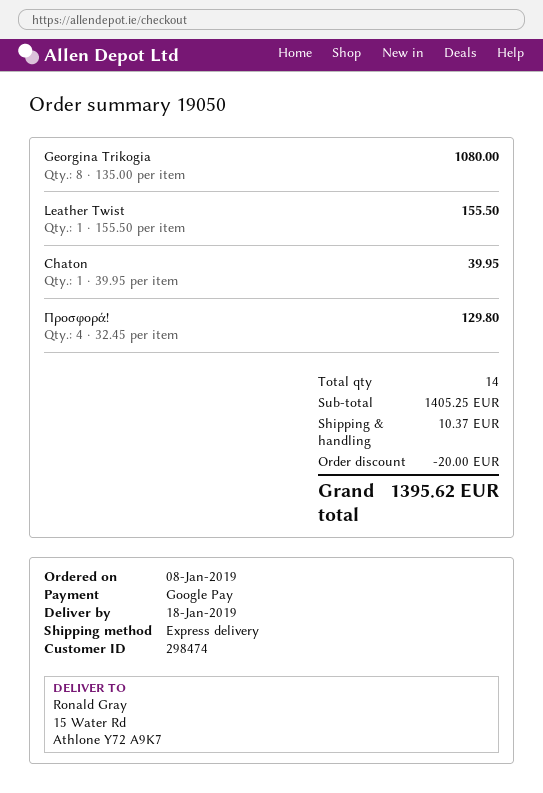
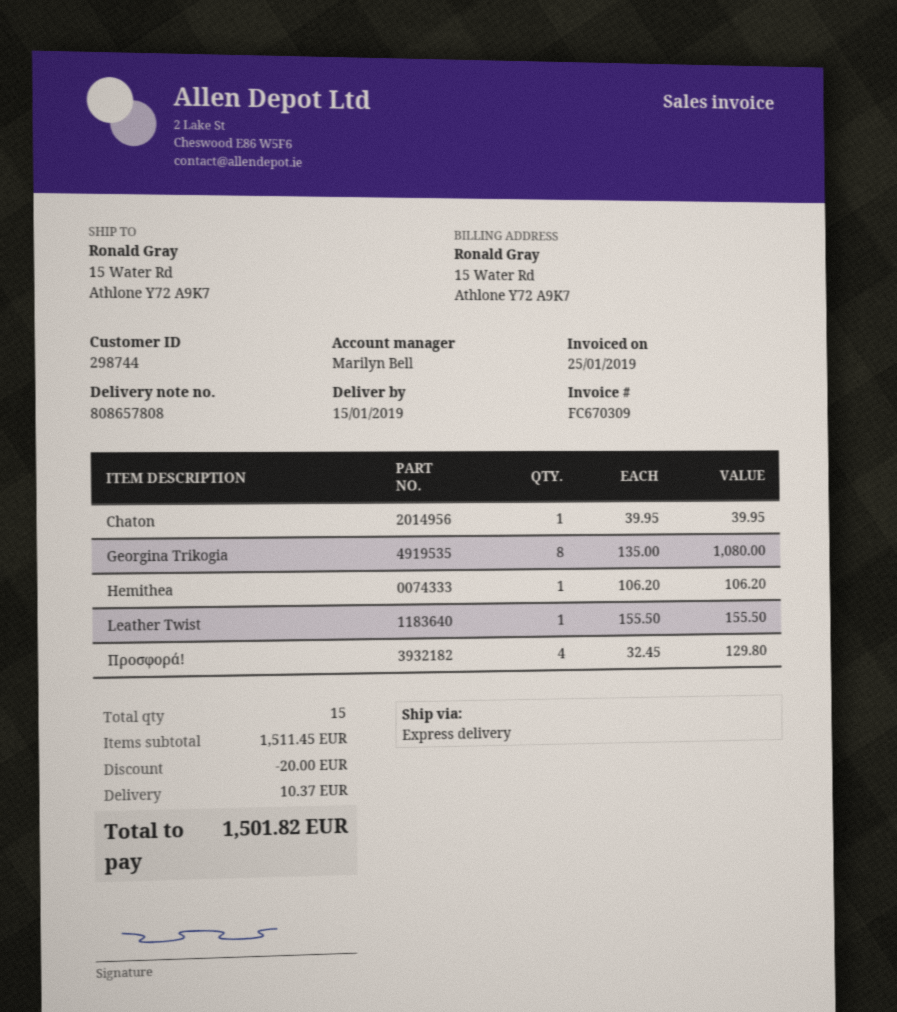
delivery date: 2019-01-18 -> 2019-01-15
customer number: 298474 -> 298744
Hemithea: none -> 1 x 106.20 = 106.20
total quantity: 14 -> 15
subtotal: 1405.25 -> 1511.45
total: 1395.62 -> 1501.82

